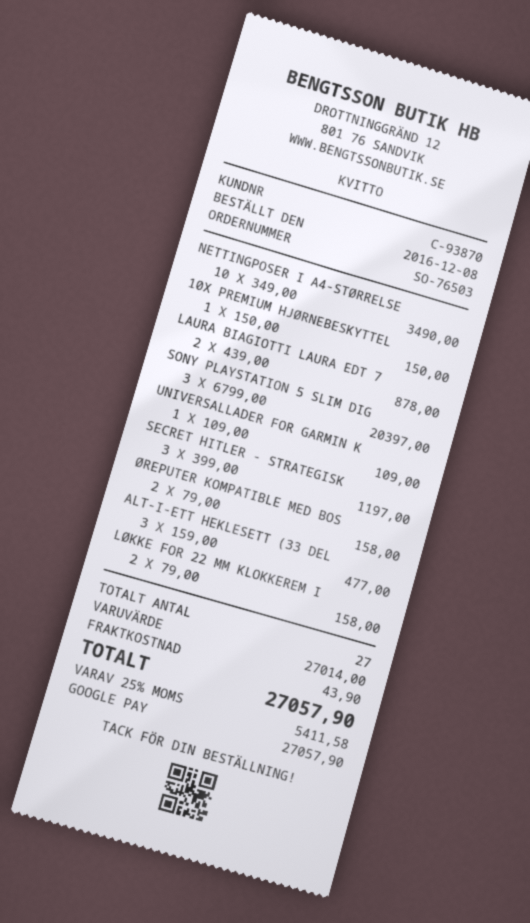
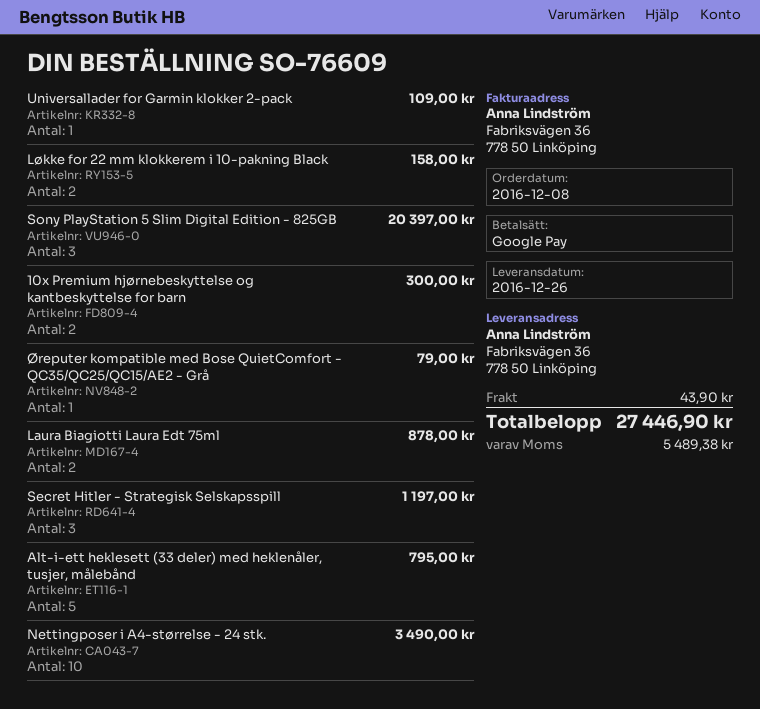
order number: SO-76503 -> SO-76609
10X PREMIUM HJØRNEBESKYTTEL: 1 for 150.00 -> 2 for 300.00
ØREPUTER KOMPATIBLE MED BOS: 2 for 158.00 -> 1 for 79.00
ALT-I-ETT HEKLESETT (33 DEL: 3 for 477.00 -> 5 for 795.00
tax: 5411.58 -> 5489.38
total: 27057.90 -> 27446.90

